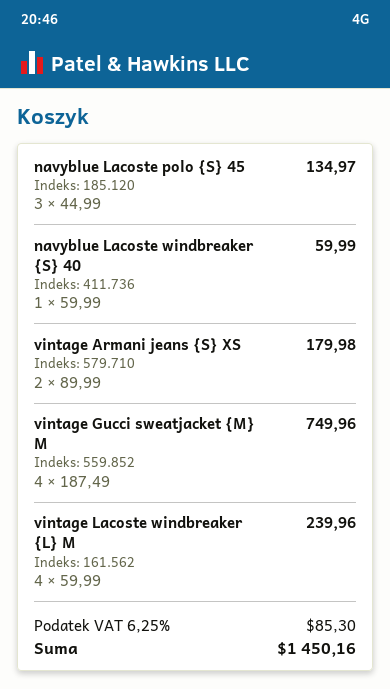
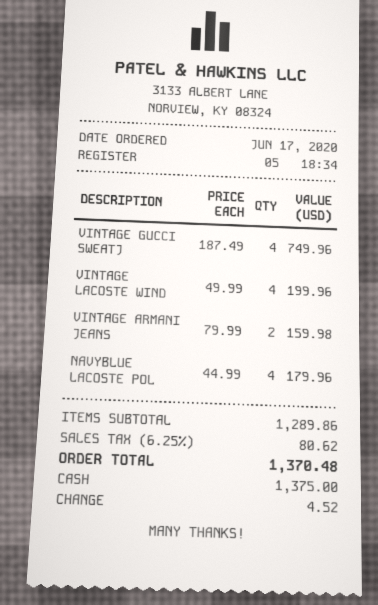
navyblue Lacoste polo {S} 45: 3 x 44.99 = 134.97 -> 4 x 44.99 = 179.96
navyblue Lacoste windbreaker {S} 40: 1 x 59.99 = 59.99 -> none
vintage Armani jeans {S} XS: 2 x 89.99 = 179.98 -> 2 x 79.99 = 159.98
vintage Lacoste windbreaker {L} M: 4 x 59.99 = 239.96 -> 4 x 49.99 = 199.96
tax: 6.25% = 85.30 -> 6.25% = 80.62
total: 1450.16 -> 1370.48

